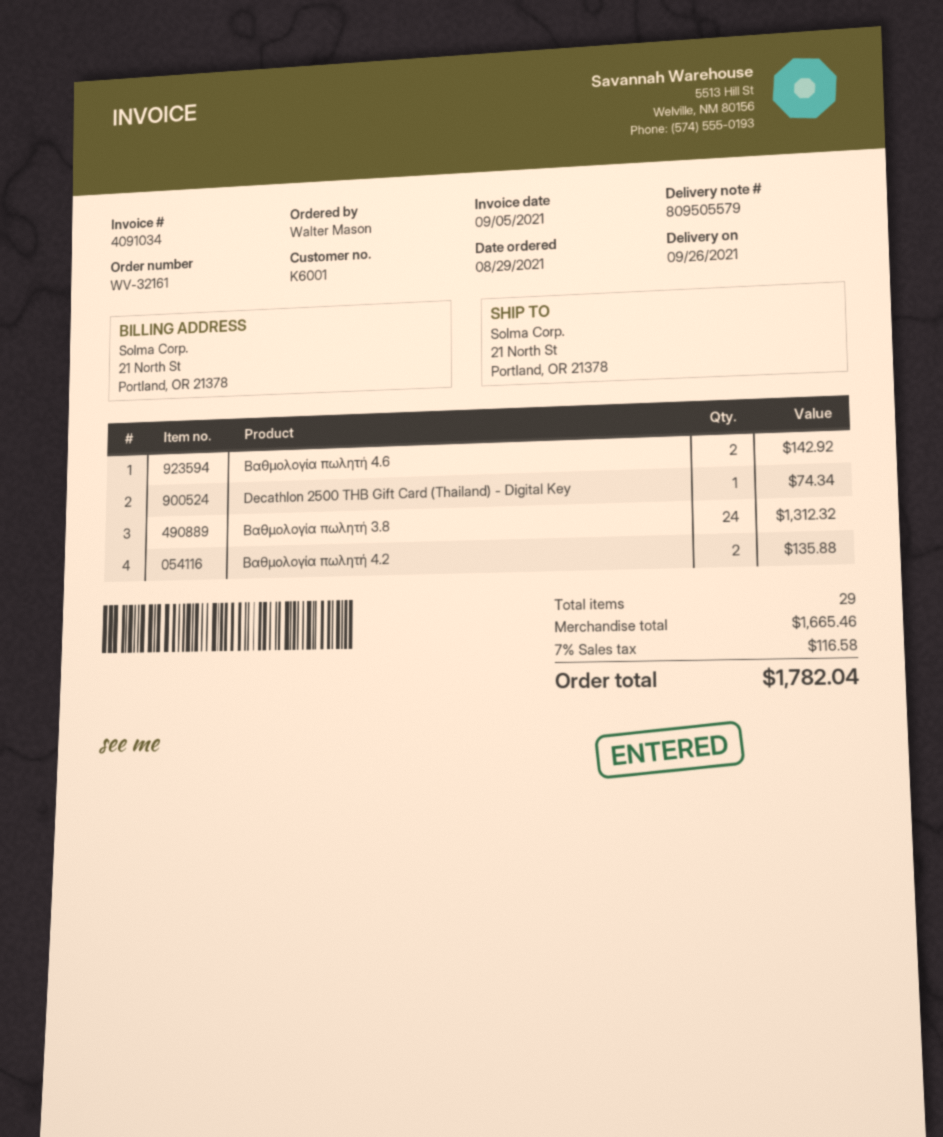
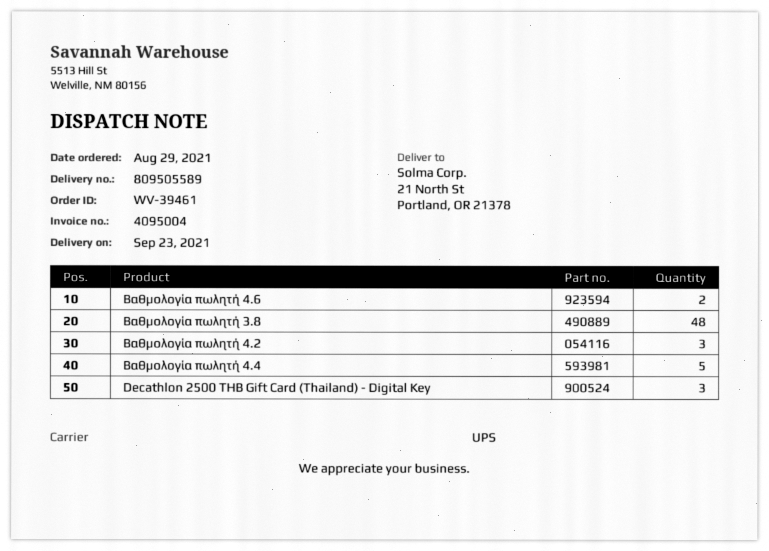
order number: WV-32161 -> WV-39461
delivery note number: 809505579 -> 809505589
delivery date: 2021-09-26 -> 2021-09-23
invoice number: 4091034 -> 4095004
Decathlon 2500 THB Gift Card (Thailand) - Digital Key: 1 -> 3
Βαθμολογία πωλητή 3.8: 24 -> 48
Βαθμολογία πωλητή 4.2: 2 -> 3
Βαθμολογία πωλητή 4.4: none -> 5

